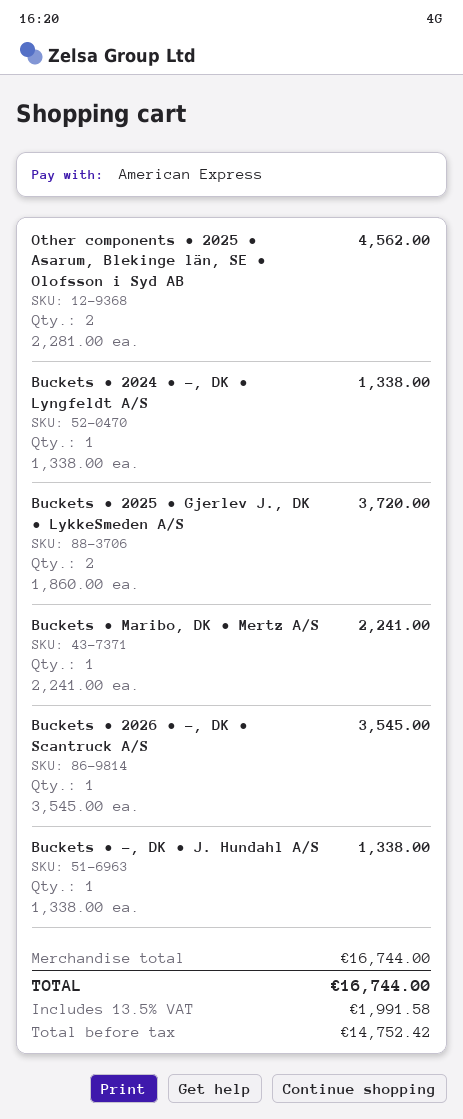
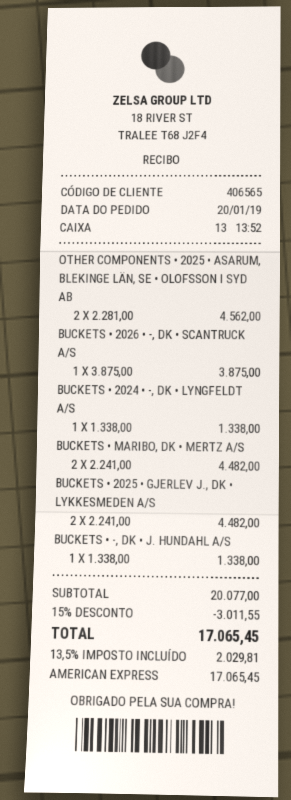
Buckets • 2025 • Gjerlev J., DK • LykkeSmeden A/S: 2 x 1860.00 = 3720.00 -> 2 x 2241.00 = 4482.00
Buckets • Maribo, DK • Mertz A/S: 1 x 2241.00 = 2241.00 -> 2 x 2241.00 = 4482.00
Buckets • 2026 • -, DK • Scantruck A/S: 1 x 3545.00 = 3545.00 -> 1 x 3875.00 = 3875.00
subtotal: 16744.00 -> 20077.00
discount: none -> 15% = 3011.55
tax: 13.5% = 1991.58 -> 13.5% = 2029.81
total: 16744.00 -> 17065.45

